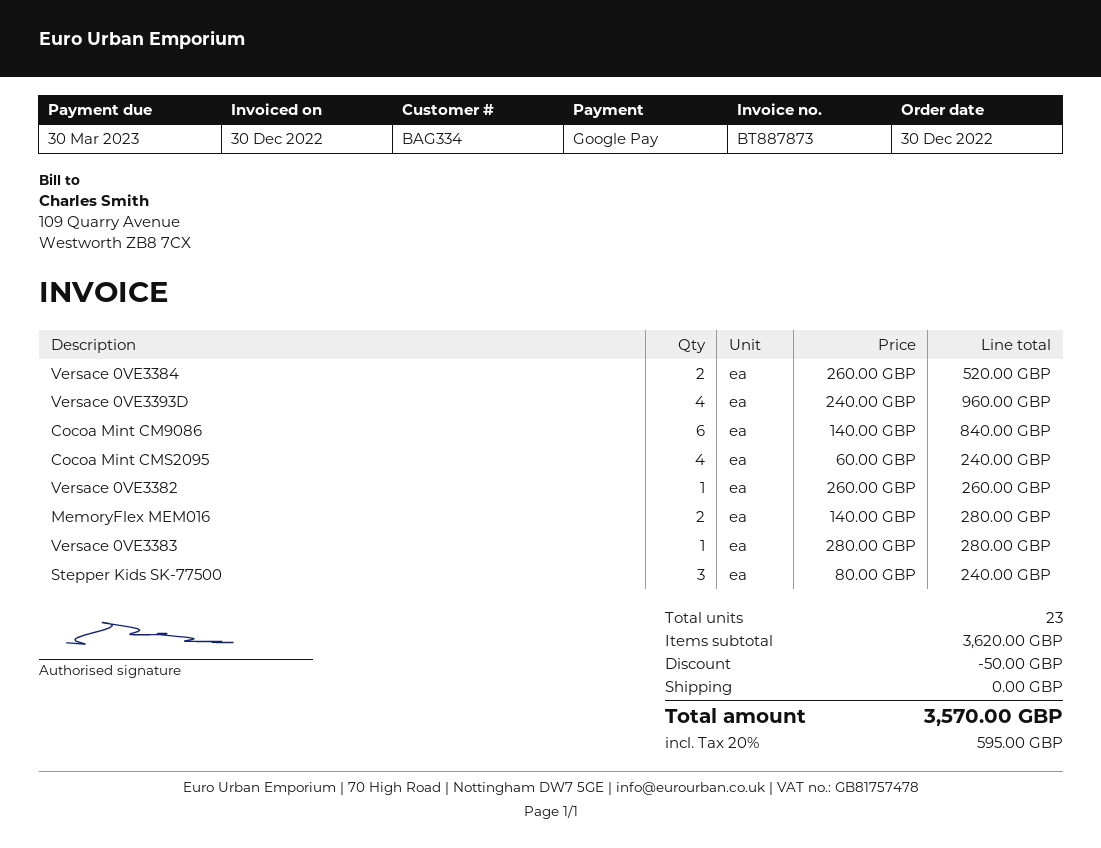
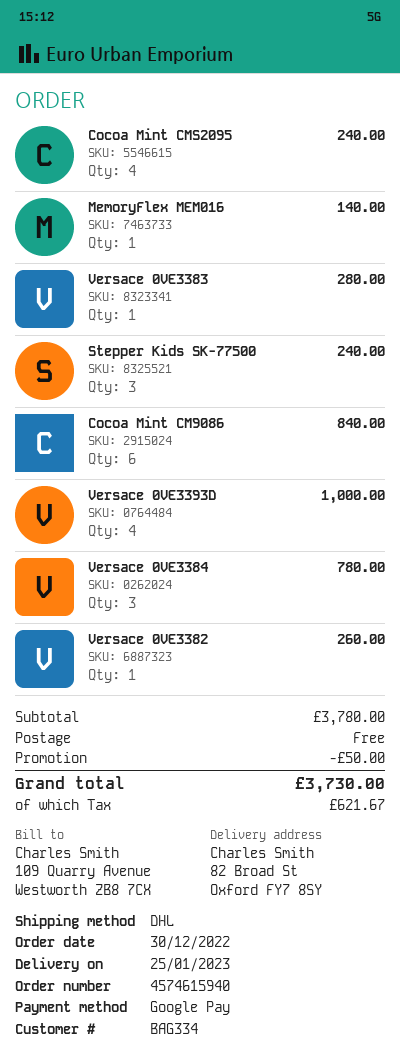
Versace 0VE3384: 2 for 520.00 -> 3 for 780.00
Versace 0VE3393D: 4 for 960.00 -> 4 for 1000.00
MemoryFlex MEM016: 2 for 280.00 -> 1 for 140.00
subtotal: 3620.00 -> 3780.00
tax: 595.00 -> 621.67
total: 3570.00 -> 3730.00

